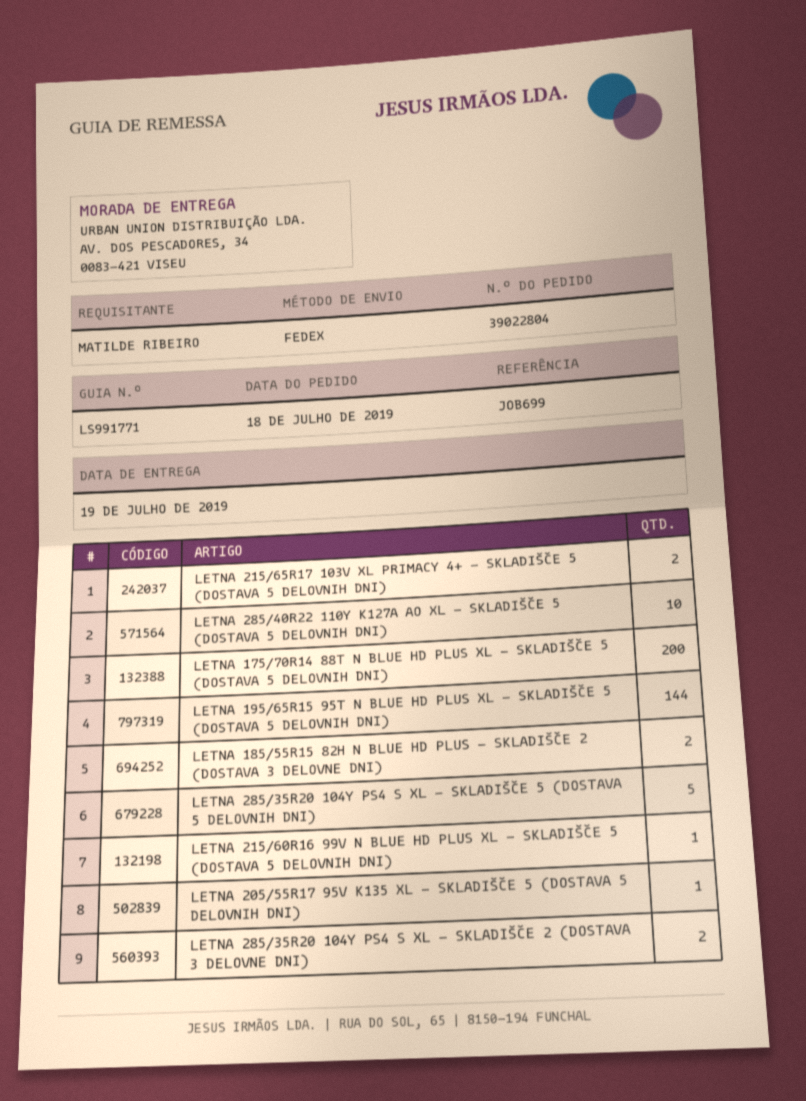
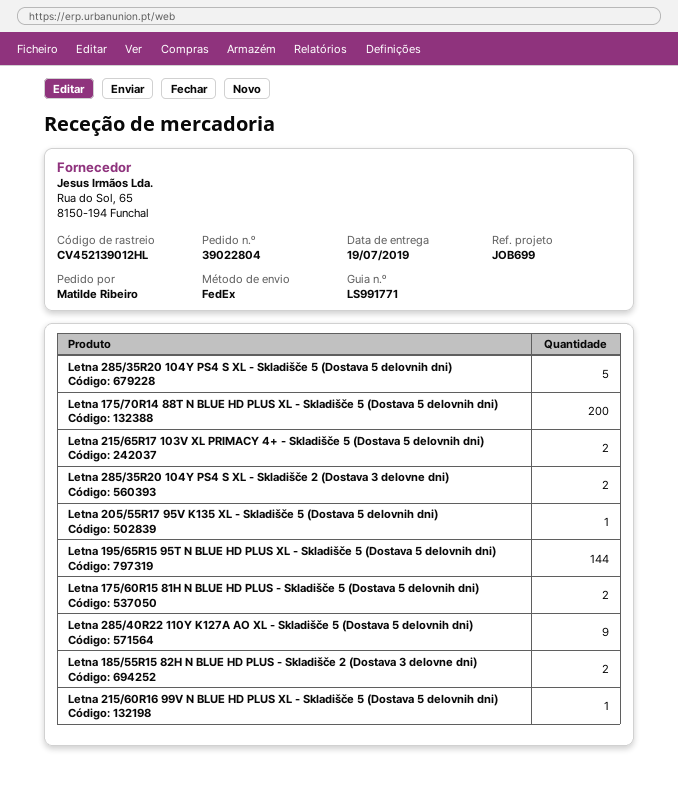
LETNA 285/40R22 110Y K127A AO XL - SKLADIŠČE 5 (DOSTAVA 5 DELOVNIH DNI): 10 -> 9
Letna 175/60R15 81H N BLUE HD PLUS - Skladišče 5 (Dostava 5 delovnih dni): none -> 2

